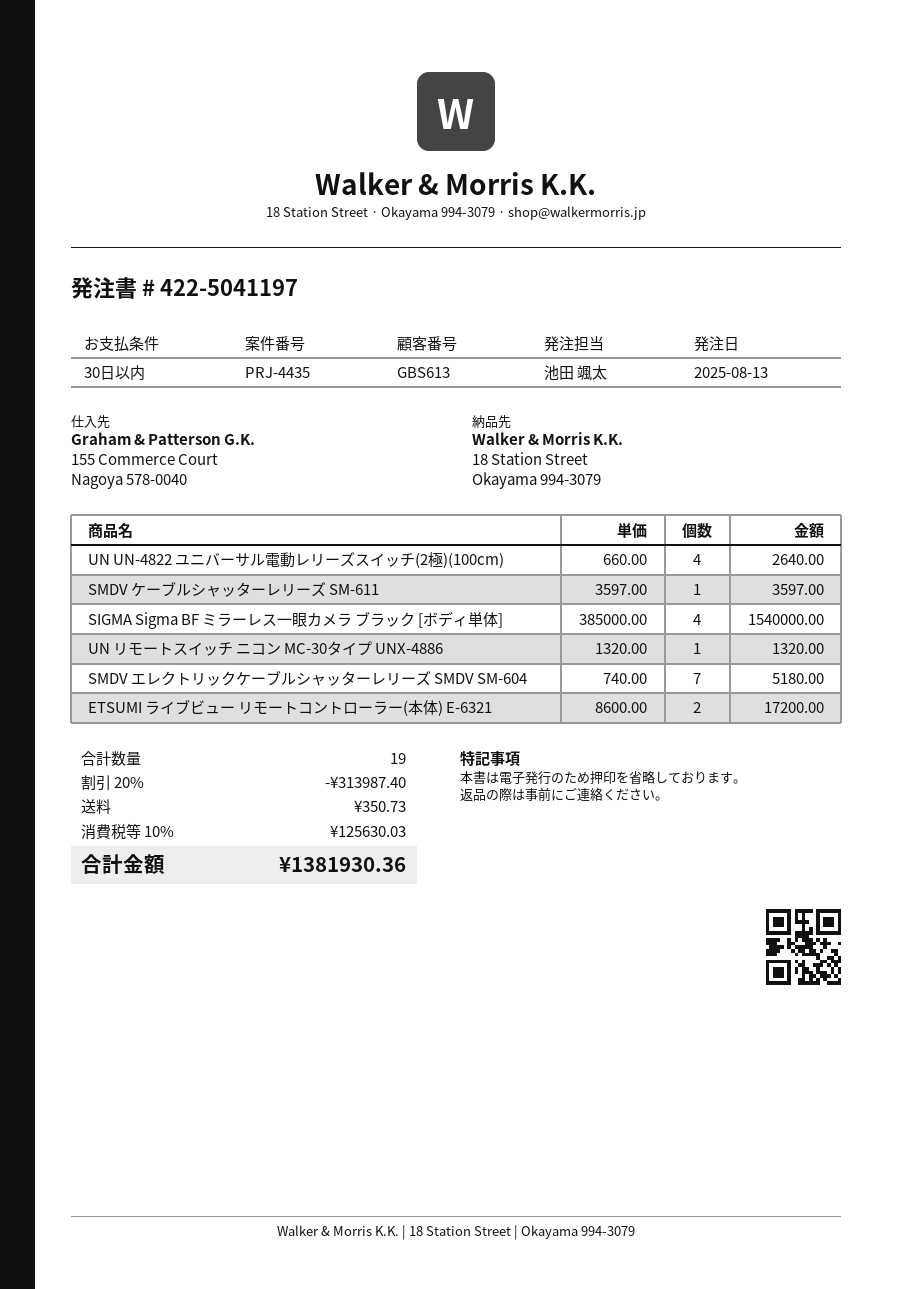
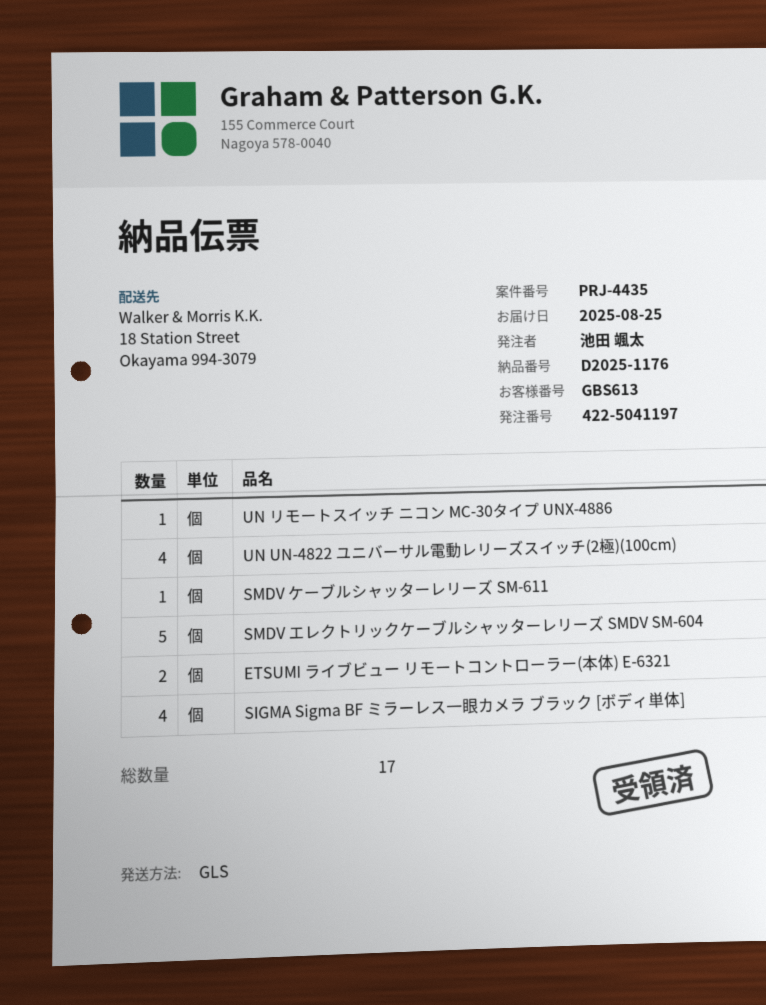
SMDV エレクトリックケーブルシャッターレリーズ SMDV SM-604: 7 -> 5
total quantity: 19 -> 17

